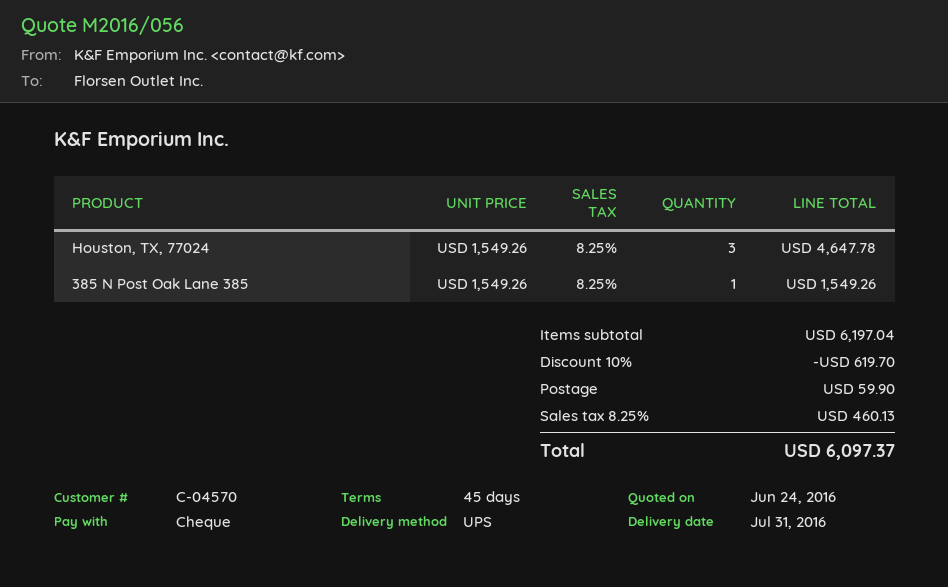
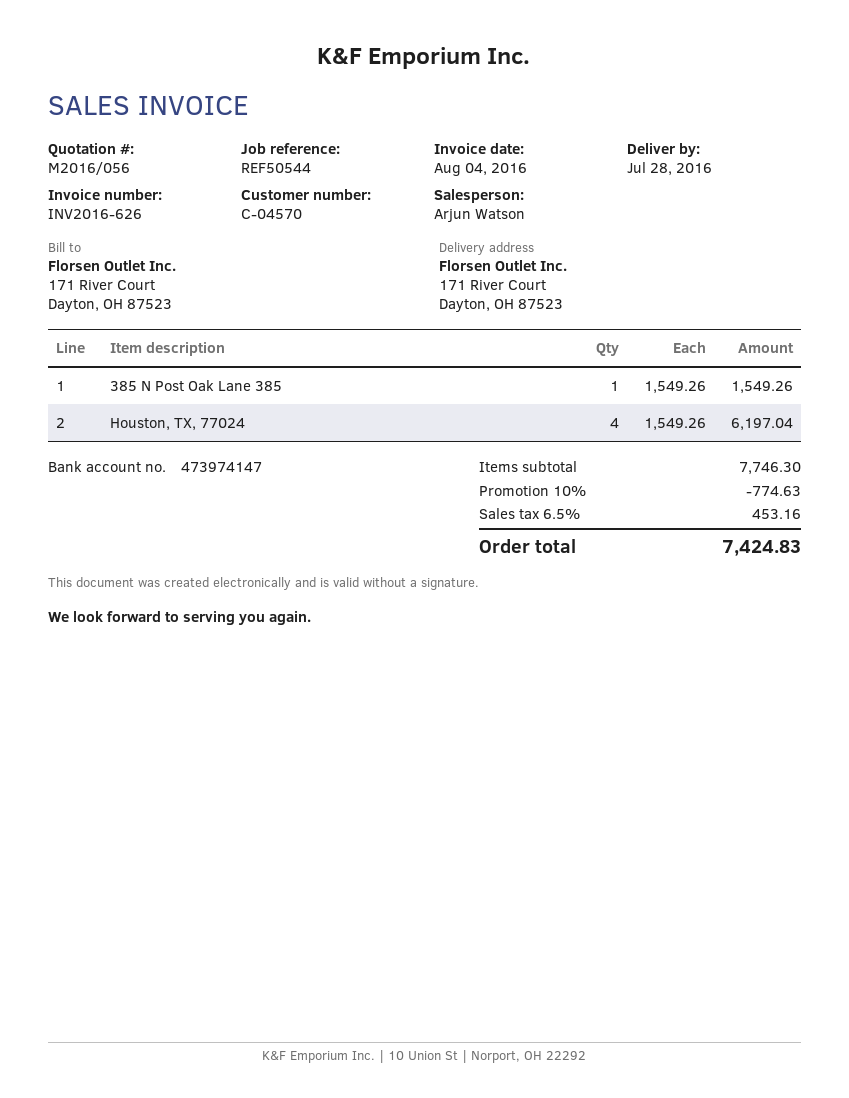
delivery date: 2016-07-31 -> 2016-07-28
Houston, TX, 77024: 3 x 1549.26 = 4647.78 -> 4 x 1549.26 = 6197.04
subtotal: 6197.04 -> 7746.30
discount: 10% = 619.70 -> 10% = 774.63
shipping: 59.90 -> none
tax: 8.25% = 460.13 -> 6.5% = 453.16
total: 6097.37 -> 7424.83

